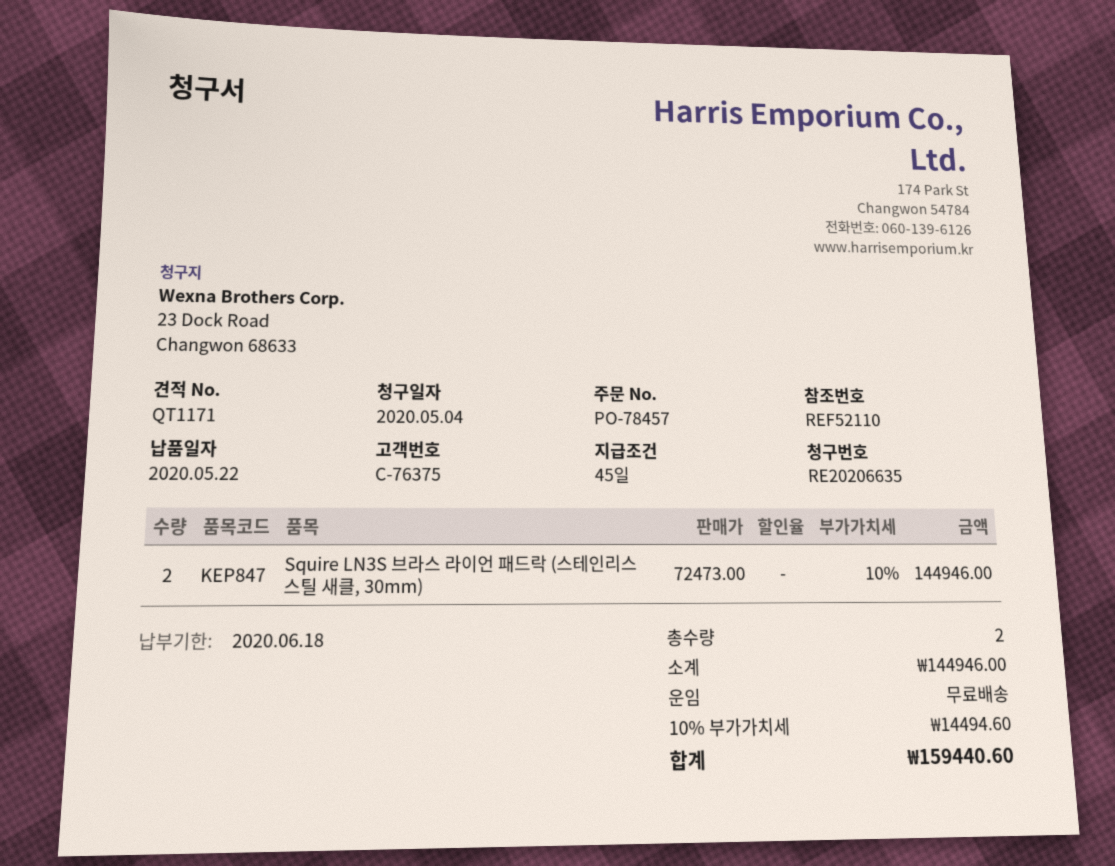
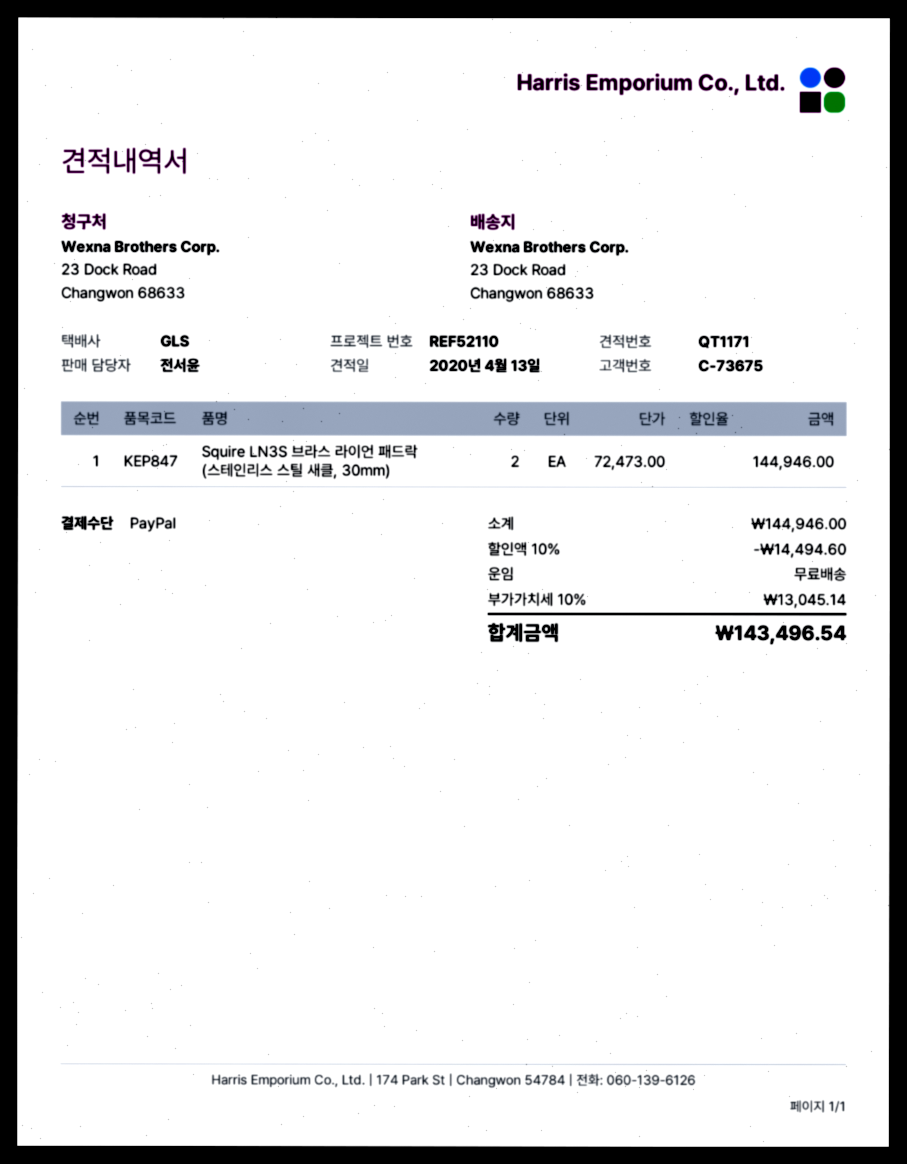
customer number: C-76375 -> C-73675
discount: none -> 10% = 14494.60
tax: 10% = 14494.60 -> 10% = 13045.14
total: 159440.60 -> 143496.54

